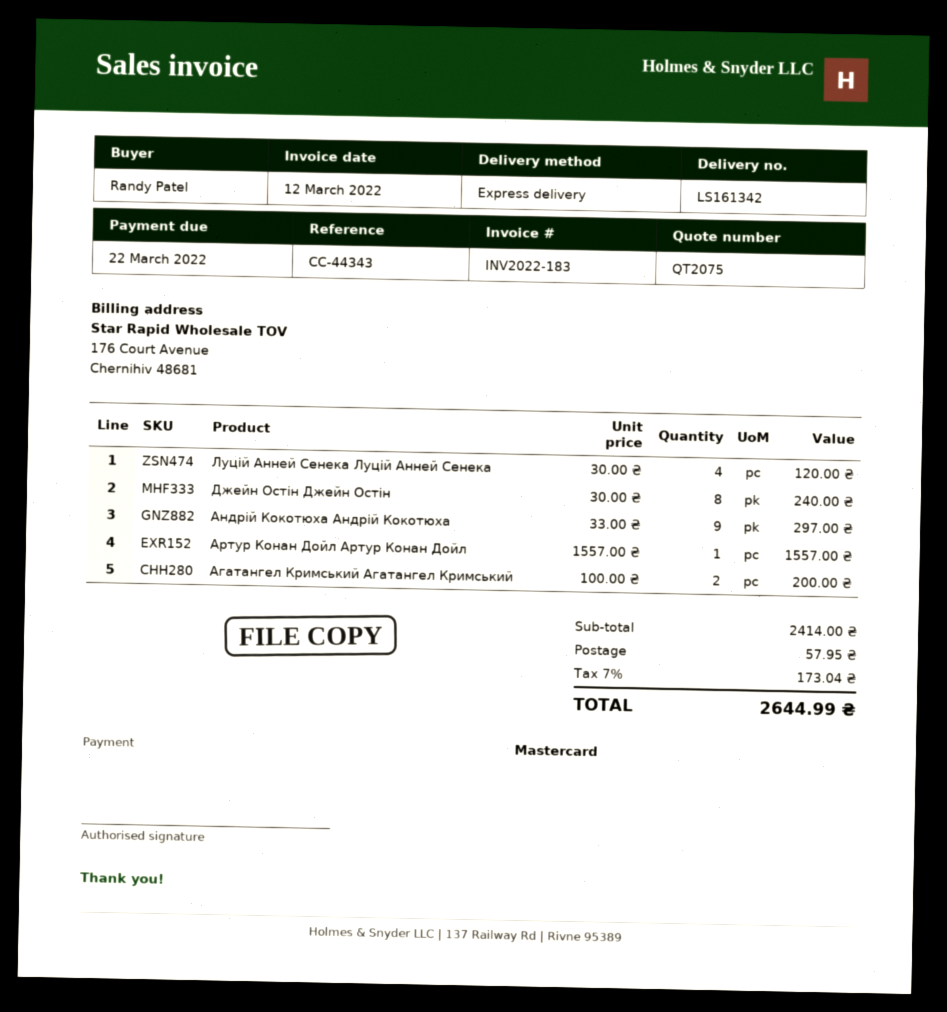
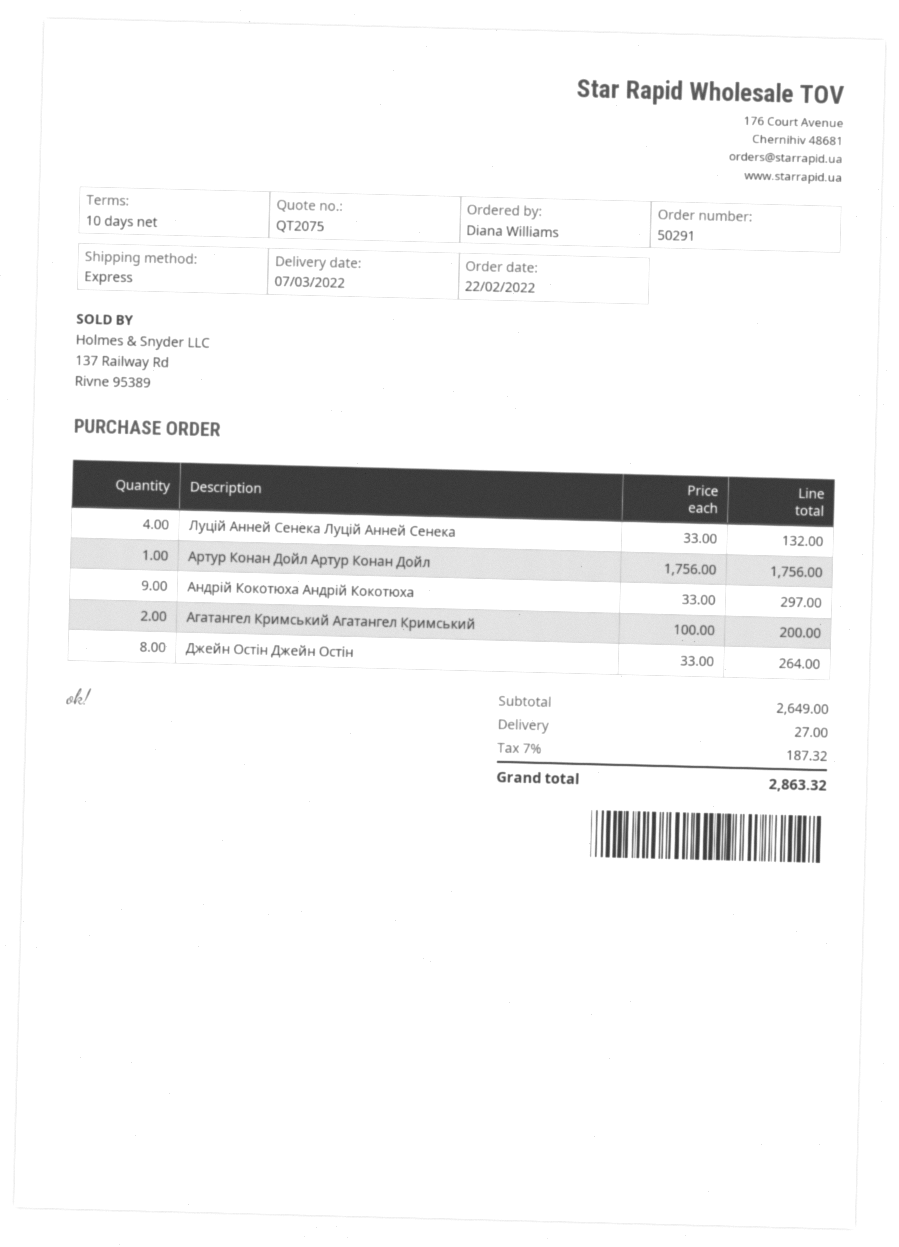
ordered by: Randy Patel -> Diana Williams
Луцій Анней Сенека Луцій Анней Сенека: 4 x 30.00 = 120.00 -> 4 x 33.00 = 132.00
Джейн Остін Джейн Остін: 8 x 30.00 = 240.00 -> 8 x 33.00 = 264.00
Артур Конан Дойл Артур Конан Дойл: 1 x 1557.00 = 1557.00 -> 1 x 1756.00 = 1756.00
subtotal: 2414.00 -> 2649.00
shipping: 57.95 -> 27.00
tax: 7% = 173.04 -> 7% = 187.32
total: 2644.99 -> 2863.32

